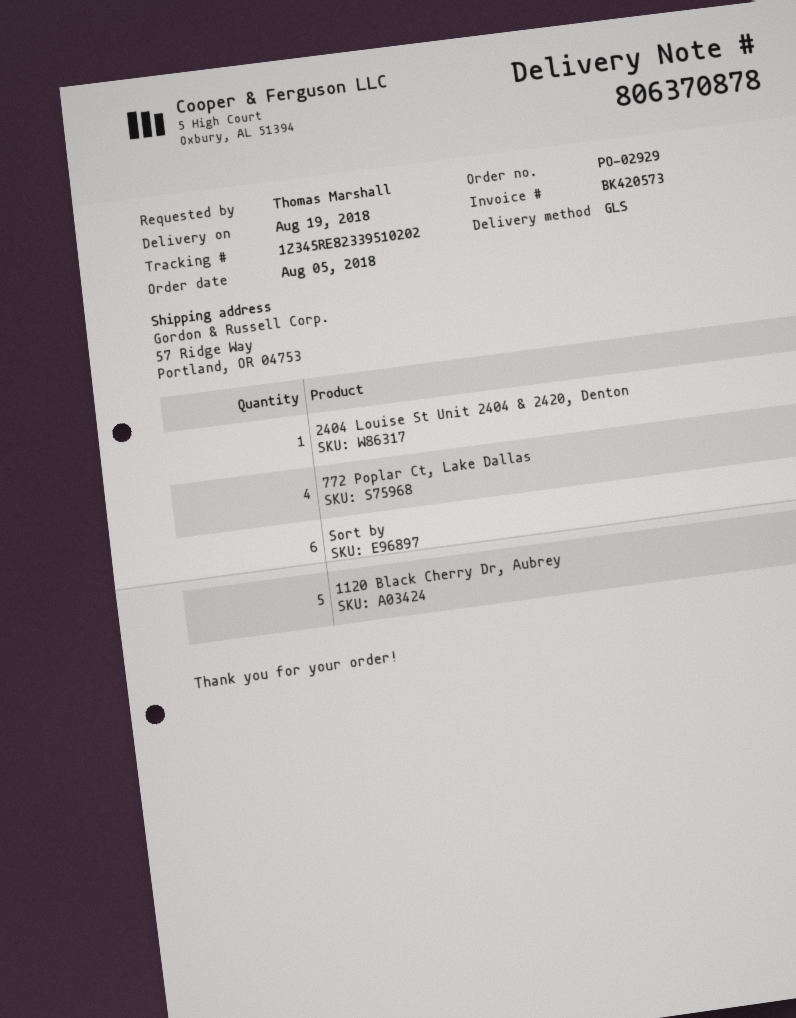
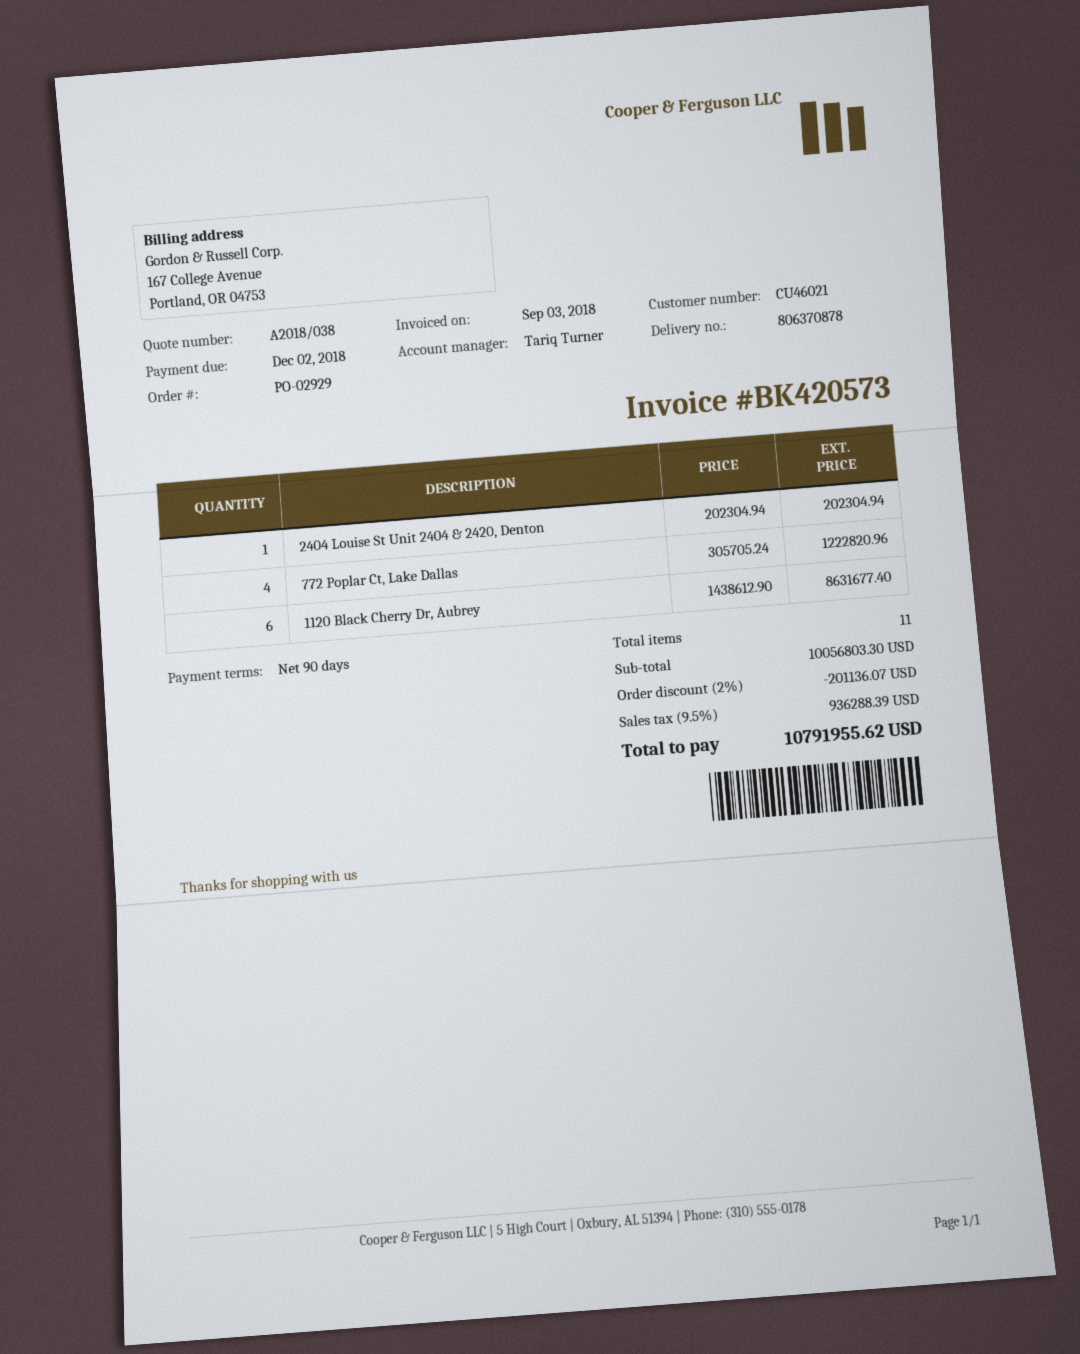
Sort by: 6 -> none
1120 Black Cherry Dr, Aubrey: 5 -> 6

